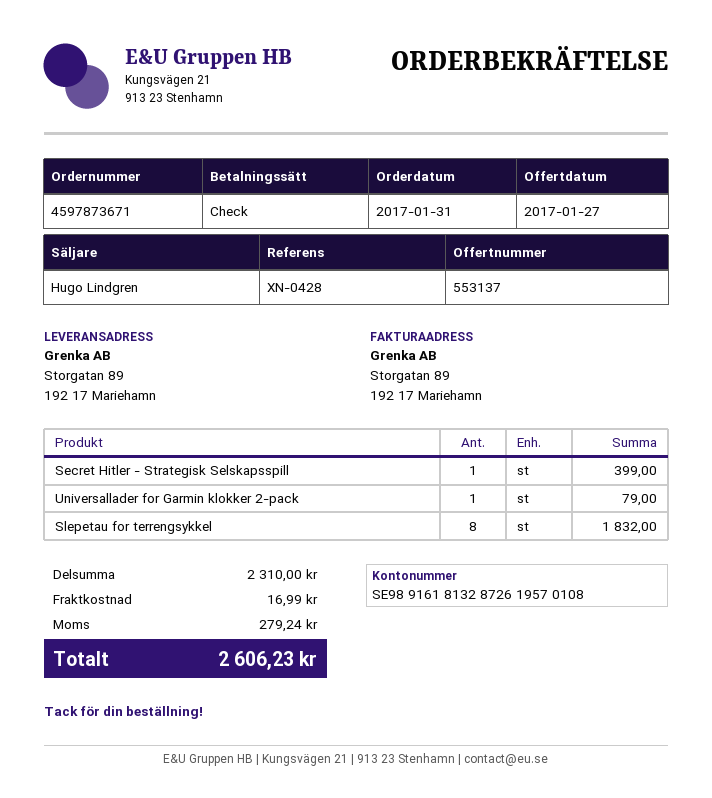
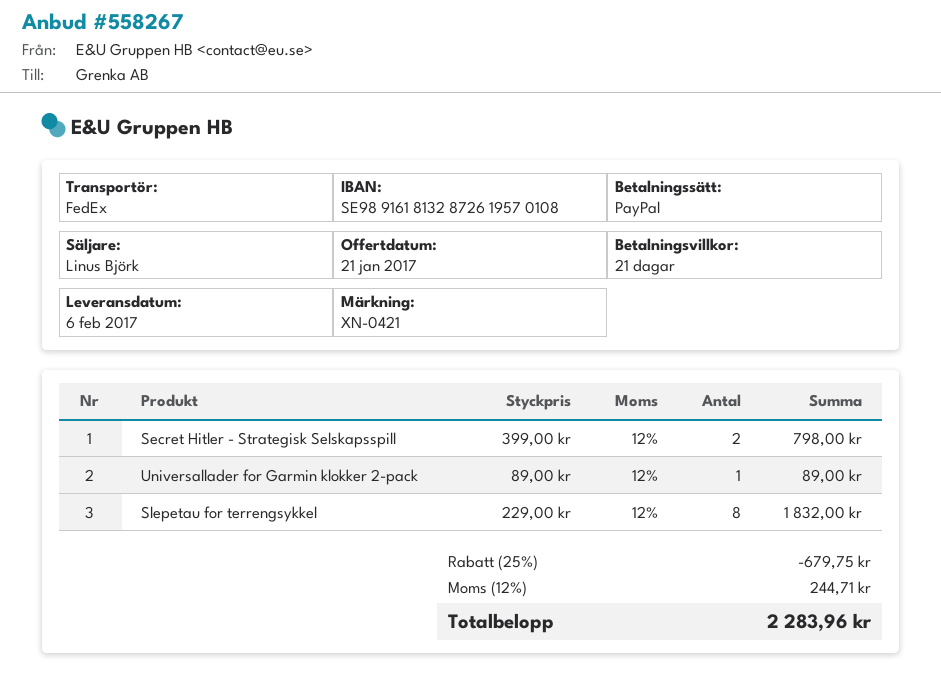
quote number: 553137 -> 558267
quote date: 2017-01-27 -> 2017-01-21
reference: XN-0428 -> XN-0421
sales rep: Hugo Lindgren -> Linus Björk
payment method: cheque -> PayPal
Secret Hitler - Strategisk Selskapsspill: 1 for 399.00 -> 2 for 798.00
Universallader for Garmin klokker 2-pack: 1 for 79.00 -> 1 for 89.00
discount: none -> 25% = 679.75
shipping: 16.99 -> none
tax: 279.24 -> 244.71
total: 2606.23 -> 2283.96

